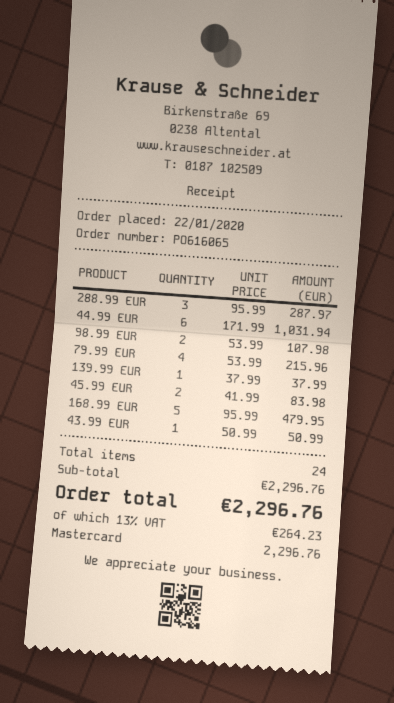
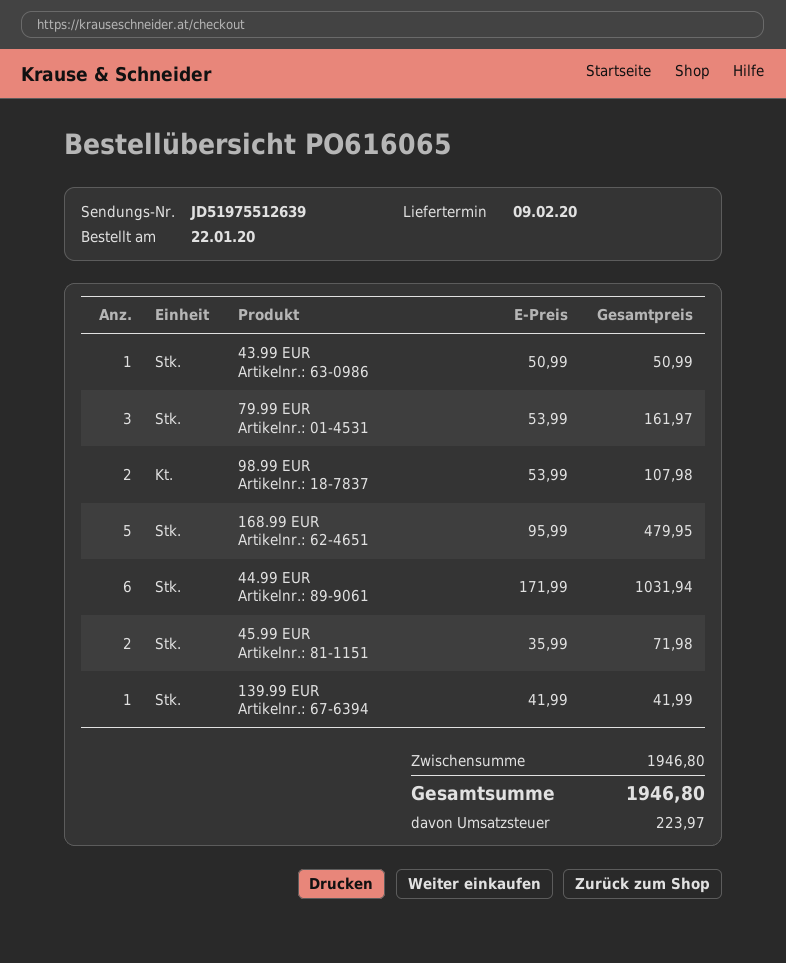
288.99 EUR: 3 x 95.99 = 287.97 -> none
79.99 EUR: 4 x 53.99 = 215.96 -> 3 x 53.99 = 161.97
139.99 EUR: 1 x 37.99 = 37.99 -> 1 x 41.99 = 41.99
45.99 EUR: 2 x 41.99 = 83.98 -> 2 x 35.99 = 71.98
subtotal: 2296.76 -> 1946.80
tax: 264.23 -> 223.97
total: 2296.76 -> 1946.80

